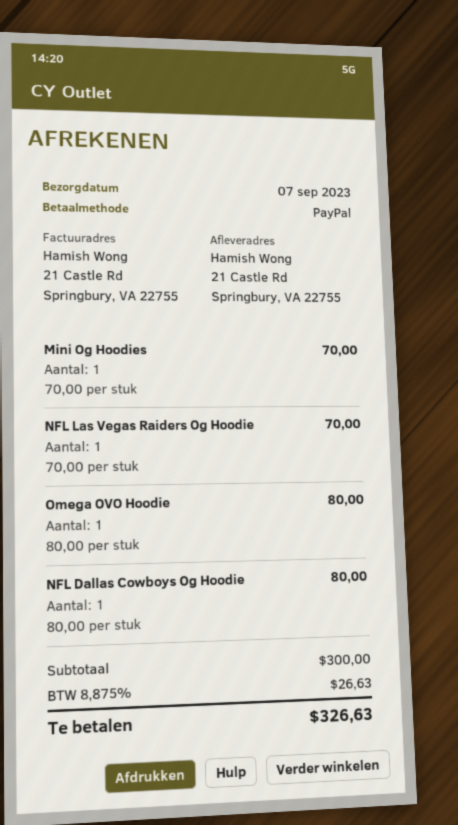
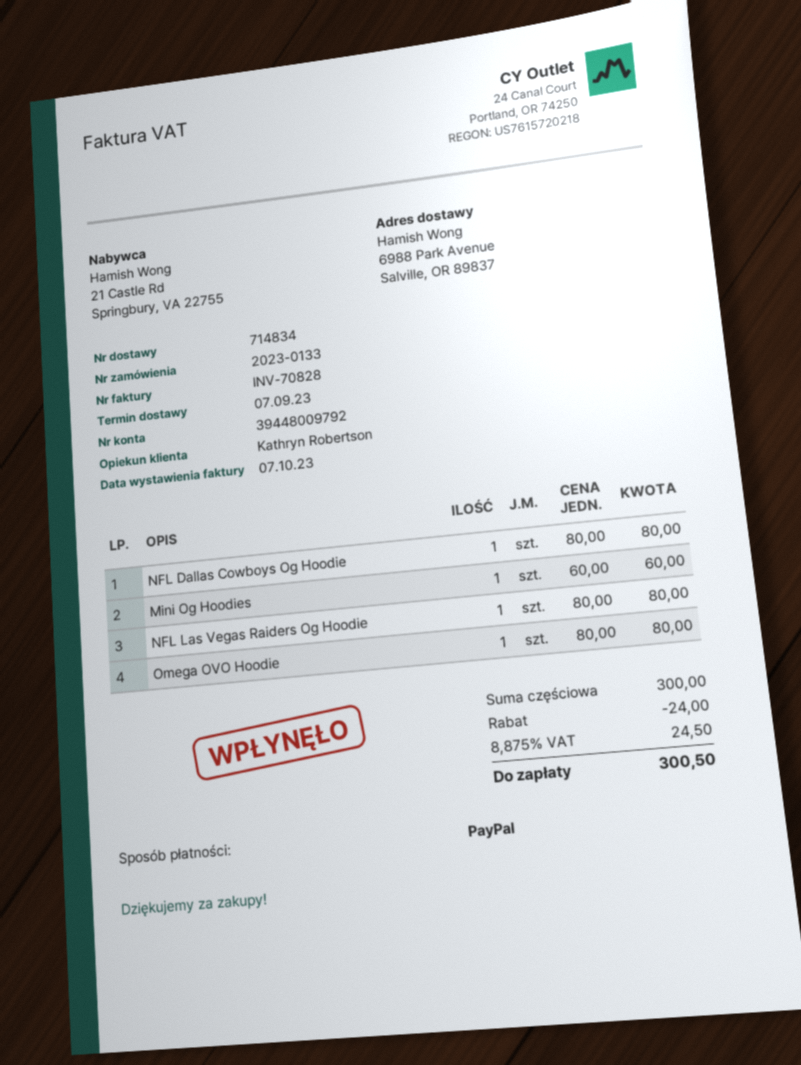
ship to: 21 Castle Rd, Springbury, VA 22755 -> 6988 Park Avenue, Salville, OR 89837
Mini Og Hoodies: 1 x 70.00 = 70.00 -> 1 x 60.00 = 60.00
NFL Las Vegas Raiders Og Hoodie: 1 x 70.00 = 70.00 -> 1 x 80.00 = 80.00
discount: none -> 24.00
tax: 8.875% = 26.63 -> 8.875% = 24.50
total: 326.63 -> 300.50

